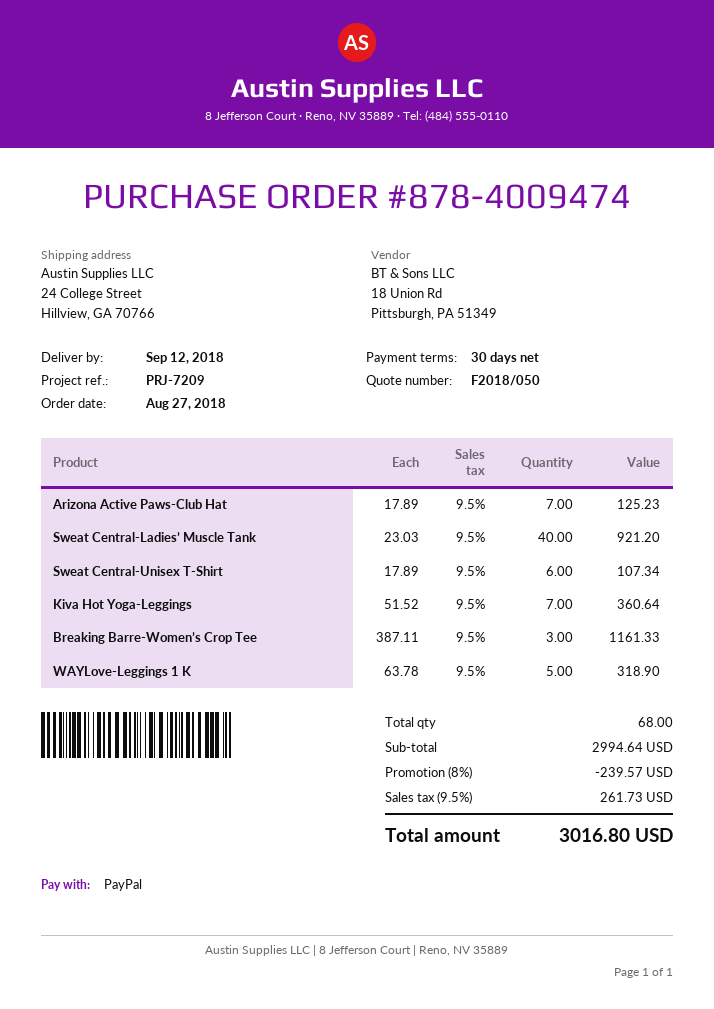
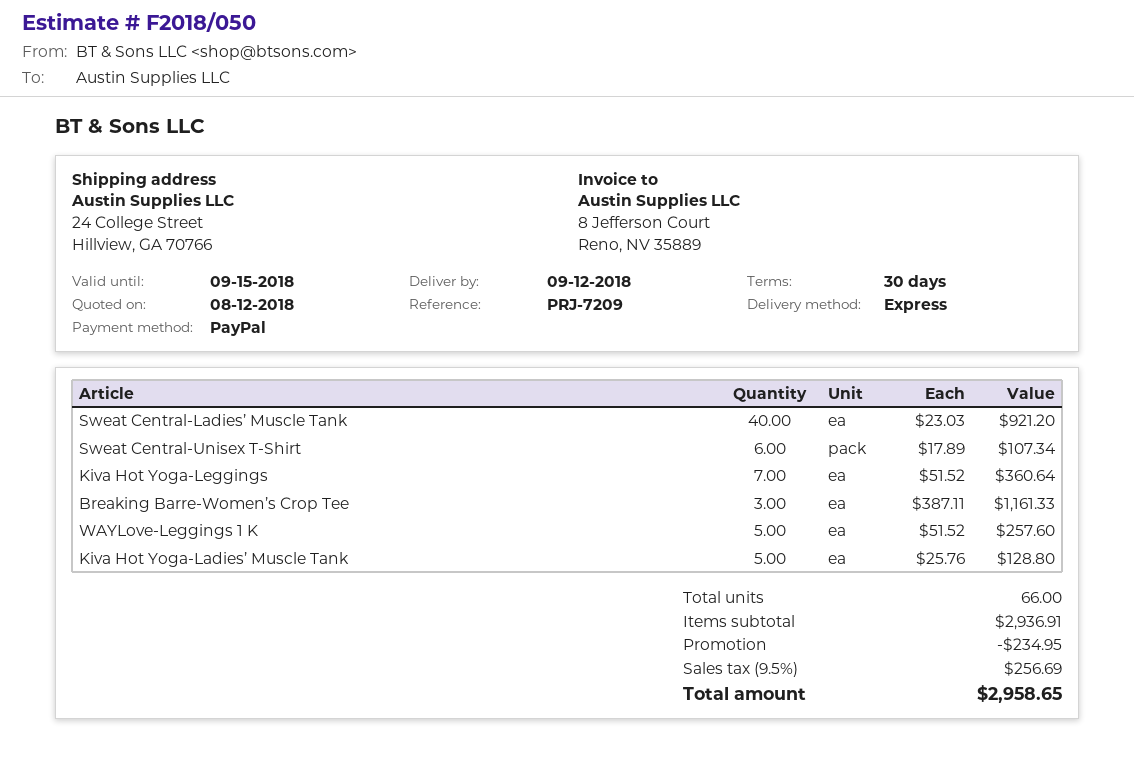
Arizona Active Paws-Club Hat: 7 x 17.89 = 125.23 -> none
WAYLove-Leggings 1 K: 5 x 63.78 = 318.90 -> 5 x 51.52 = 257.60
Kiva Hot Yoga-Ladies’ Muscle Tank: none -> 5 x 25.76 = 128.80
total quantity: 68 -> 66
subtotal: 2994.64 -> 2936.91
discount: 239.57 -> 234.95
tax: 9.5% = 261.73 -> 9.5% = 256.69
total: 3016.80 -> 2958.65

